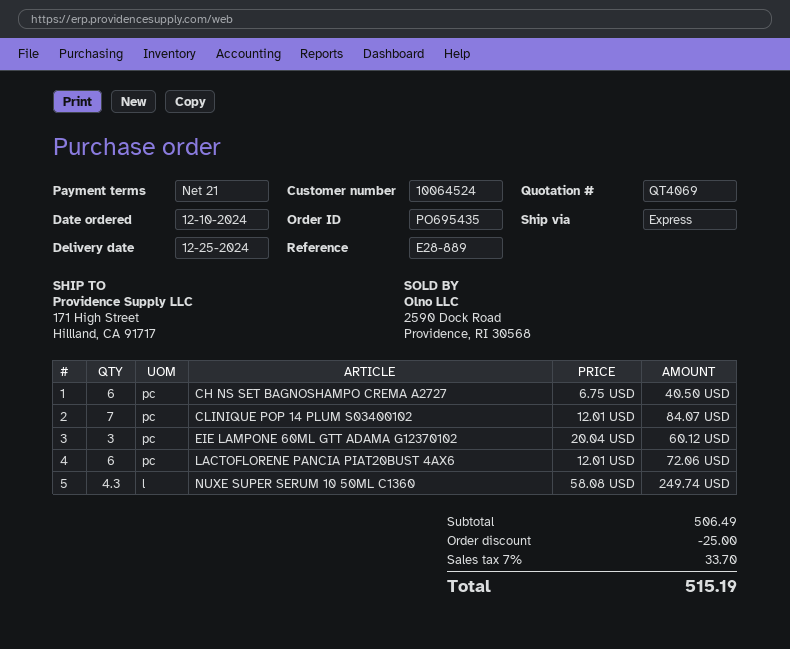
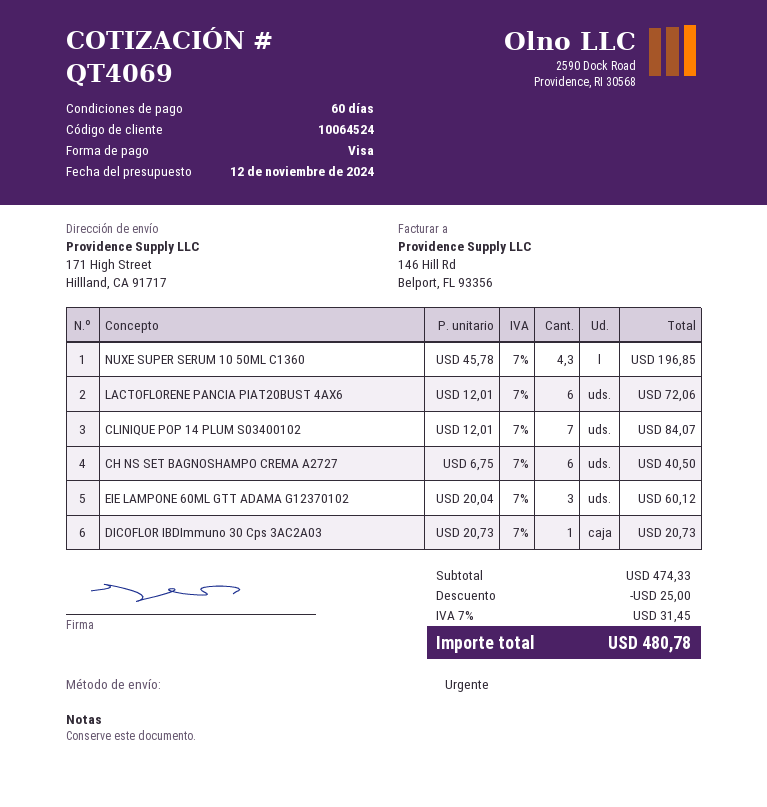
payment terms: 21 days -> 60 days
NUXE SUPER SERUM 10 50ML C1360: 4.3 x 58.08 = 249.74 -> 4.3 x 45.78 = 196.85
DICOFLOR IBDImmuno 30 Cps 3AC2A03: none -> 1 x 20.73 = 20.73
subtotal: 506.49 -> 474.33
tax: 7% = 33.70 -> 7% = 31.45
total: 515.19 -> 480.78

